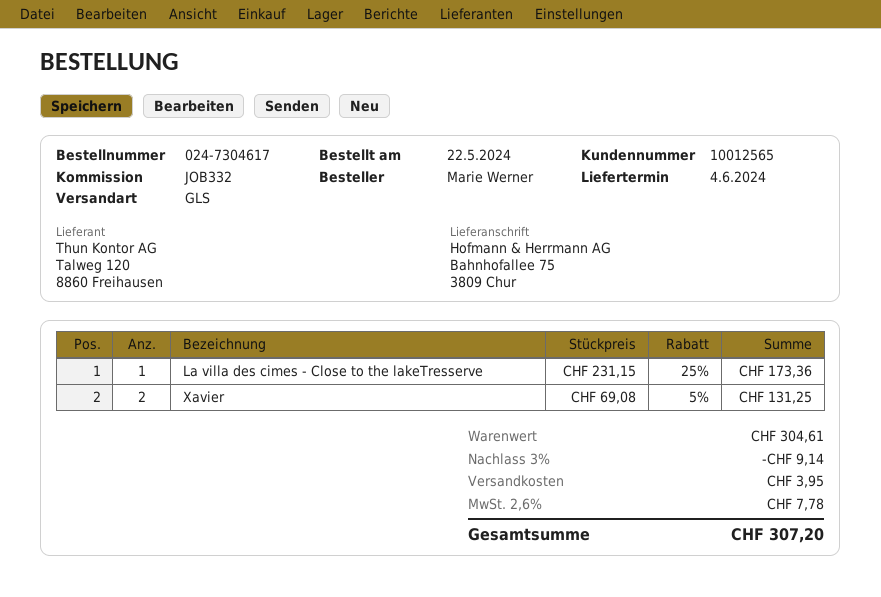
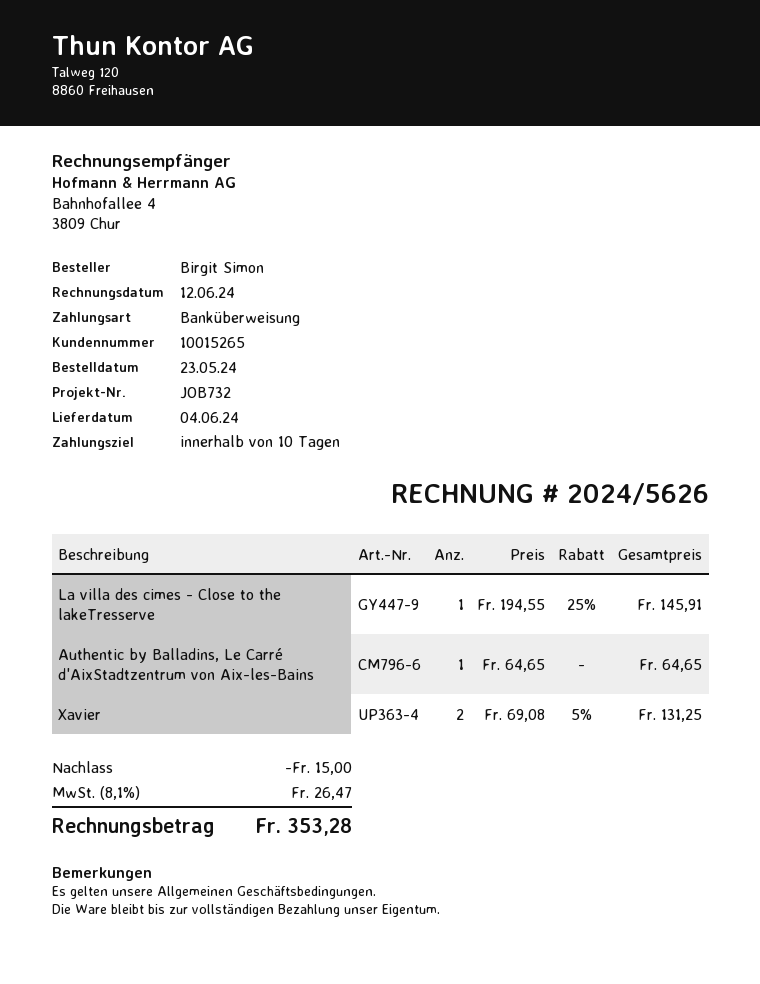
order date: 2024-05-22 -> 2024-05-23
customer number: 10012565 -> 10015265
reference: JOB332 -> JOB732
ordered by: Marie Werner -> Birgit Simon
La villa des cimes - Close to the lakeTresserve: 1 x 231.15 - 25% = 173.36 -> 1 x 194.55 - 25% = 145.91
Authentic by Balladins, Le Carré d'AixStadtzentrum von Aix-les-Bains: none -> 1 x 64.65 = 64.65
discount: 9.14 -> 15.00
shipping: 3.95 -> none
tax: 2.6% = 7.78 -> 8.1% = 26.47
total: 307.20 -> 353.28

